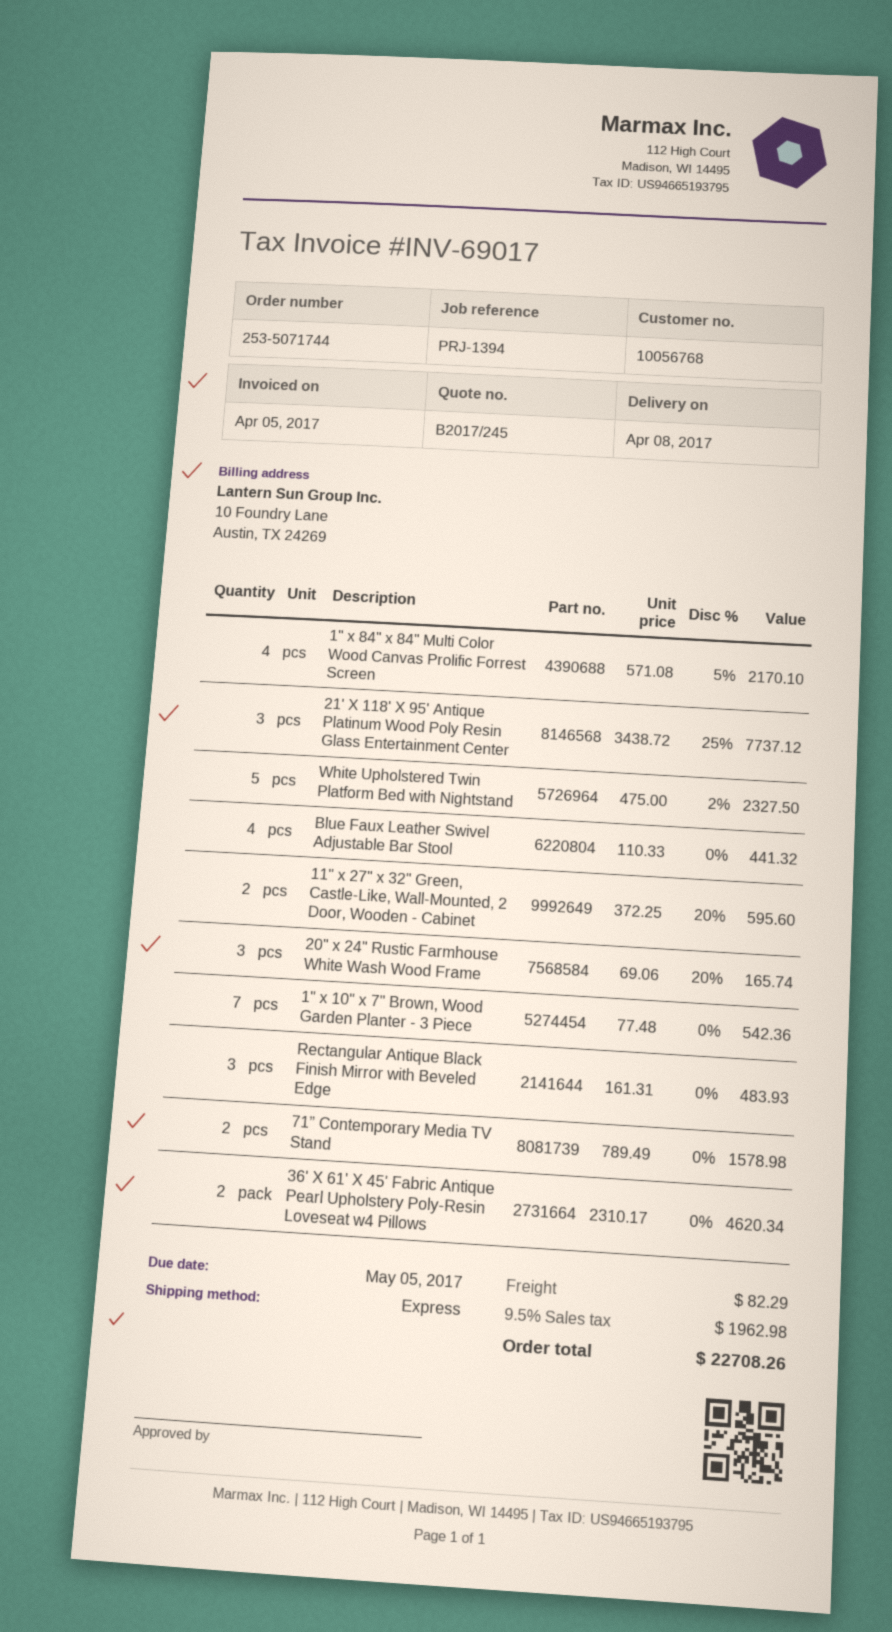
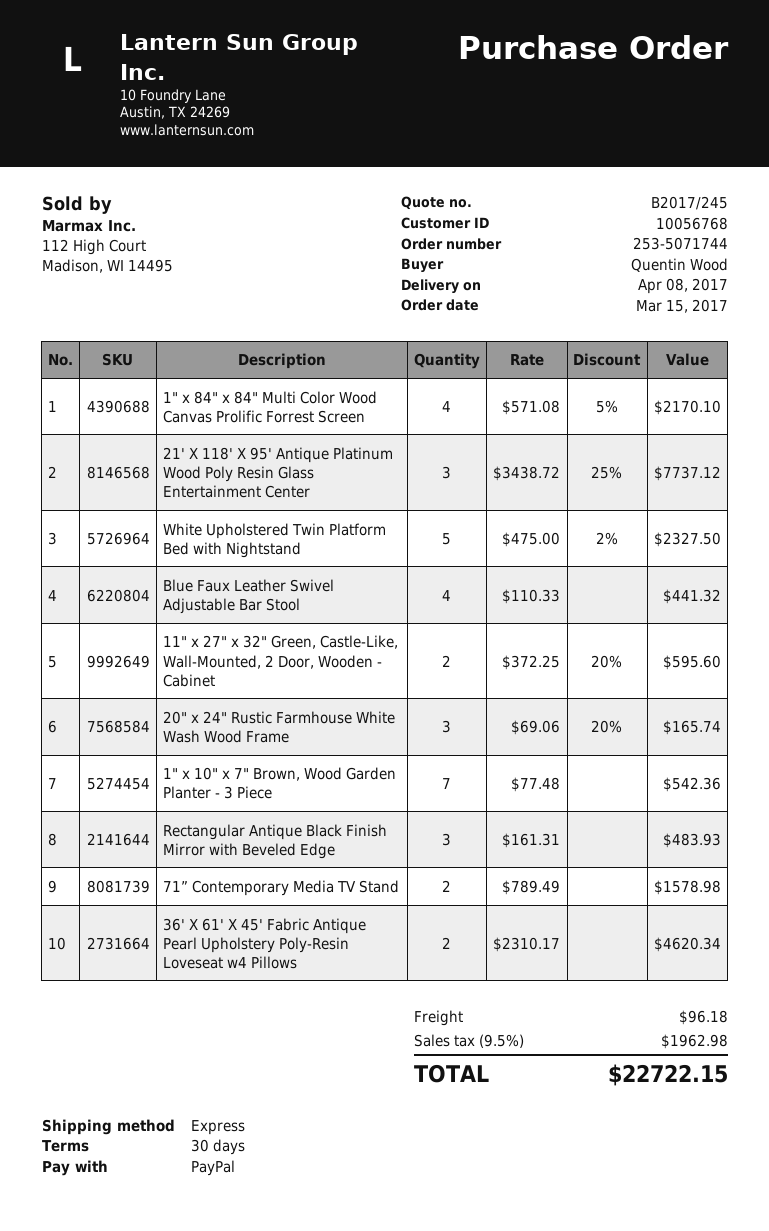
shipping: 82.29 -> 96.18
total: 22708.26 -> 22722.15

